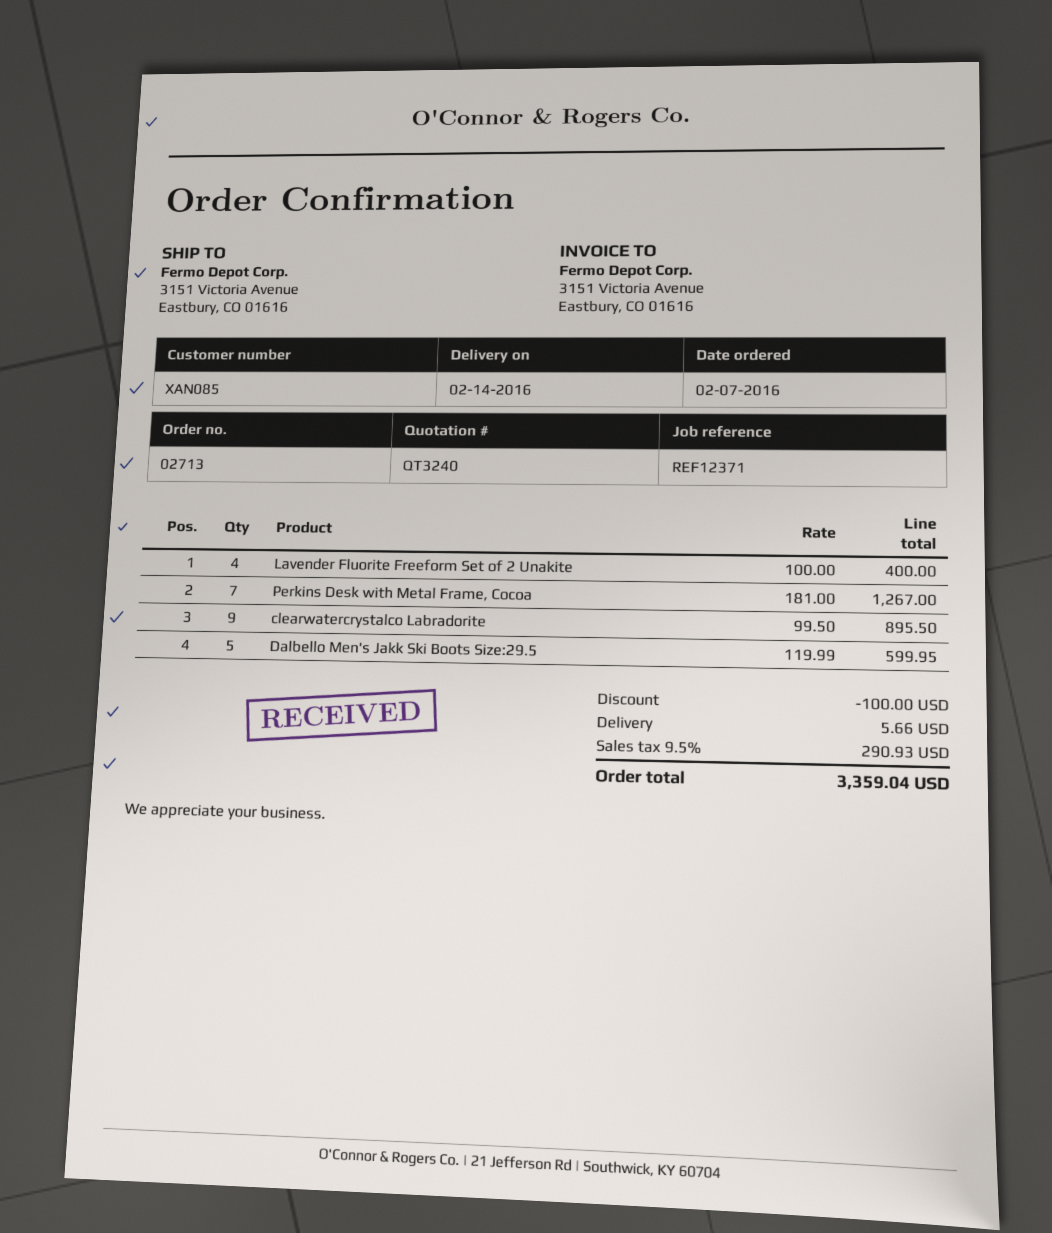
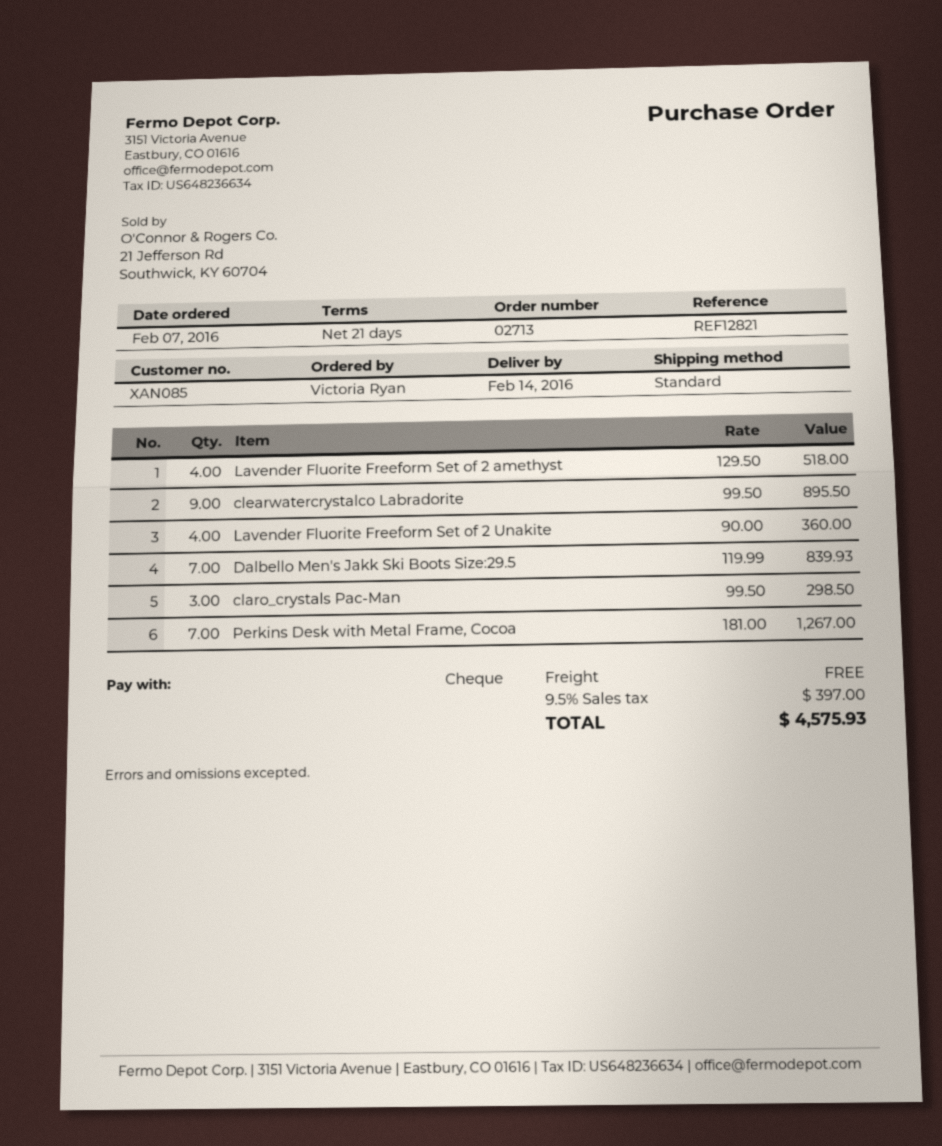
reference: REF12371 -> REF12821
Lavender Fluorite Freeform Set of 2 Unakite: 4 x 100.00 = 400.00 -> 4 x 90.00 = 360.00
Dalbello Men's Jakk Ski Boots Size:29.5: 5 x 119.99 = 599.95 -> 7 x 119.99 = 839.93
Lavender Fluorite Freeform Set of 2 amethyst: none -> 4 x 129.50 = 518.00
claro_crystals Pac-Man: none -> 3 x 99.50 = 298.50
discount: 100.00 -> none
shipping: 5.66 -> 0.00
tax: 9.5% = 290.93 -> 9.5% = 397.00
total: 3359.04 -> 4575.93

